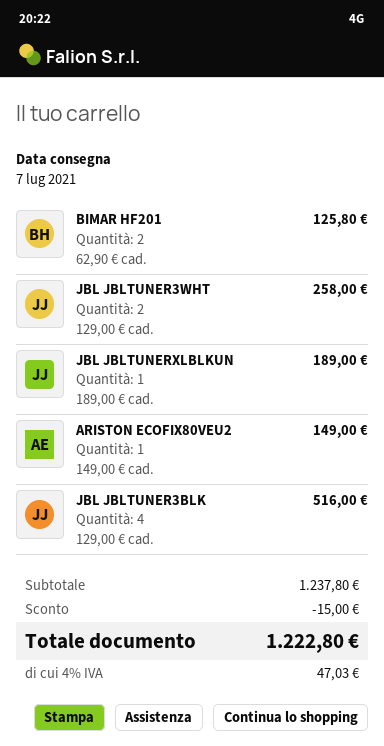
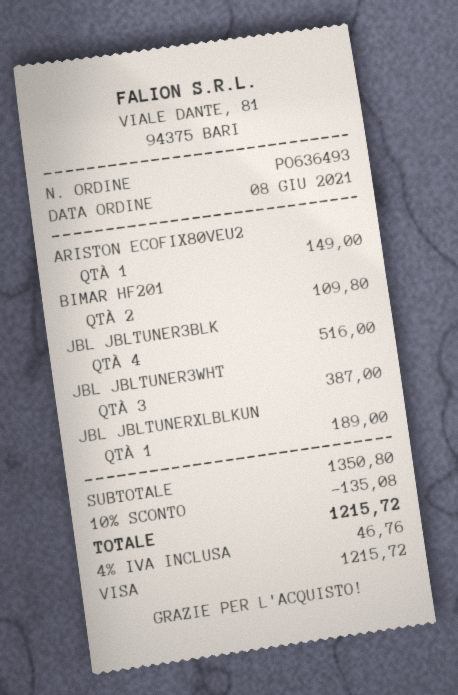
BIMAR HF201: 2 for 125.80 -> 2 for 109.80
JBL JBLTUNER3WHT: 2 for 258.00 -> 3 for 387.00
subtotal: 1237.80 -> 1350.80
discount: 15.00 -> 135.08
tax: 4% = 47.03 -> 4% = 46.76
total: 1222.80 -> 1215.72

